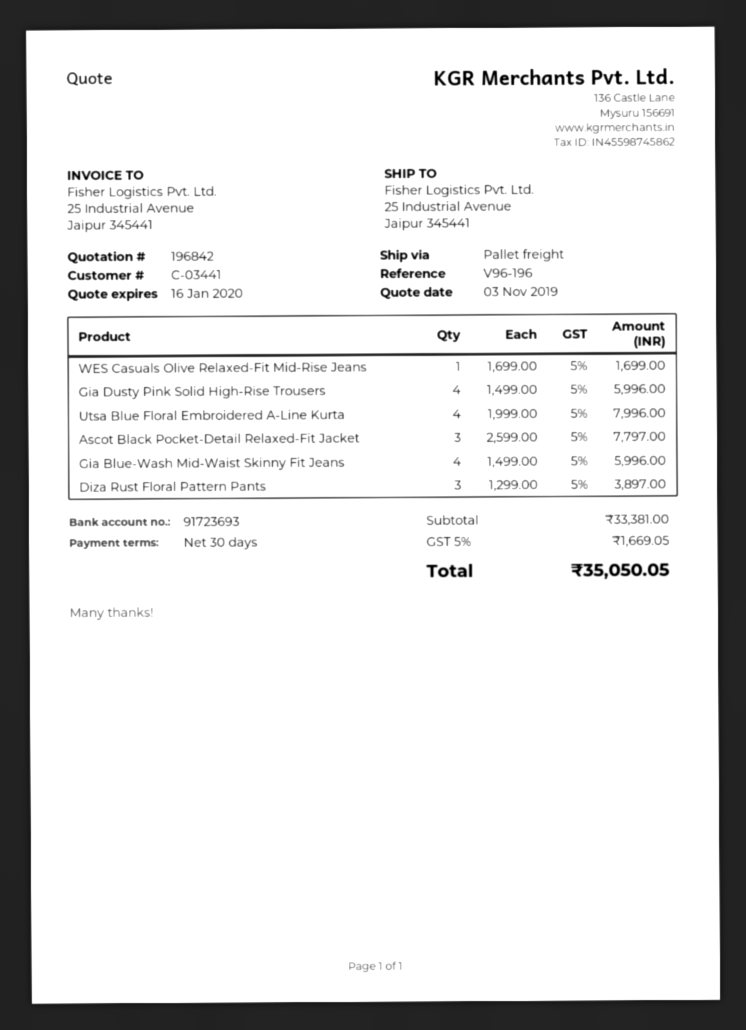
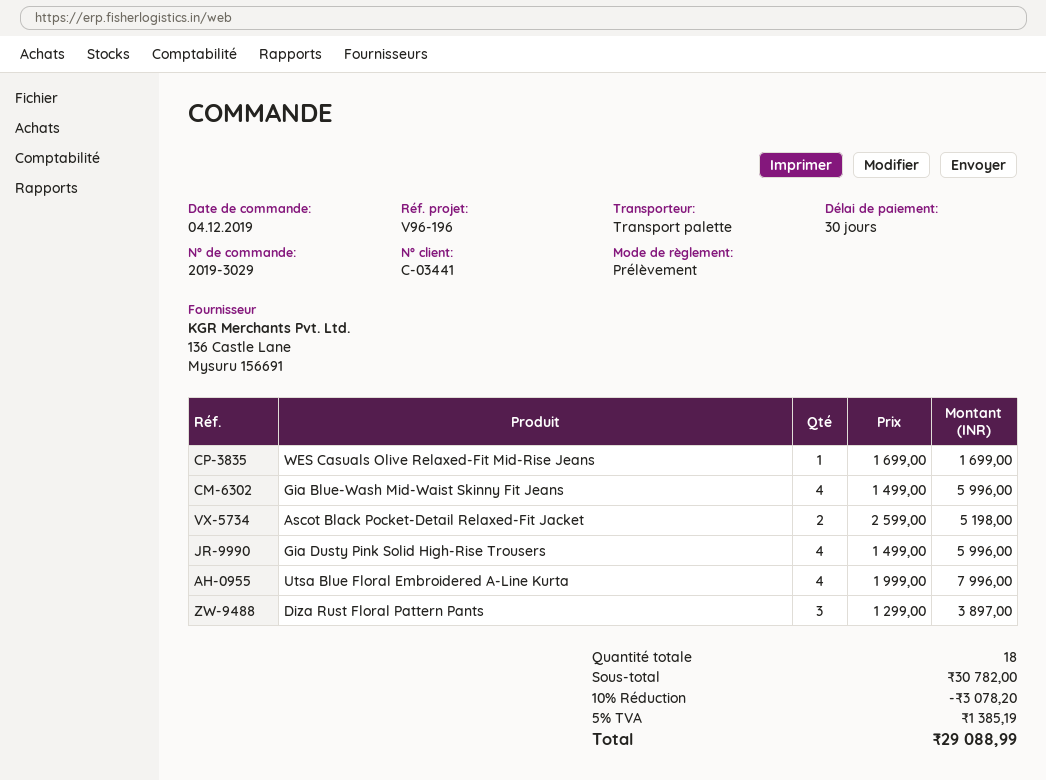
Ascot Black Pocket-Detail Relaxed-Fit Jacket: 3 x 2599.00 = 7797.00 -> 2 x 2599.00 = 5198.00
subtotal: 33381.00 -> 30782.00
discount: none -> 10% = 3078.20
tax: 5% = 1669.05 -> 5% = 1385.19
total: 35050.05 -> 29088.99

